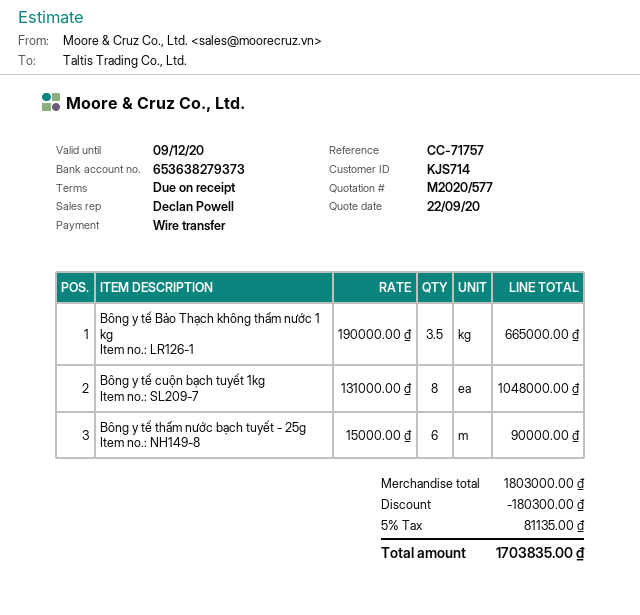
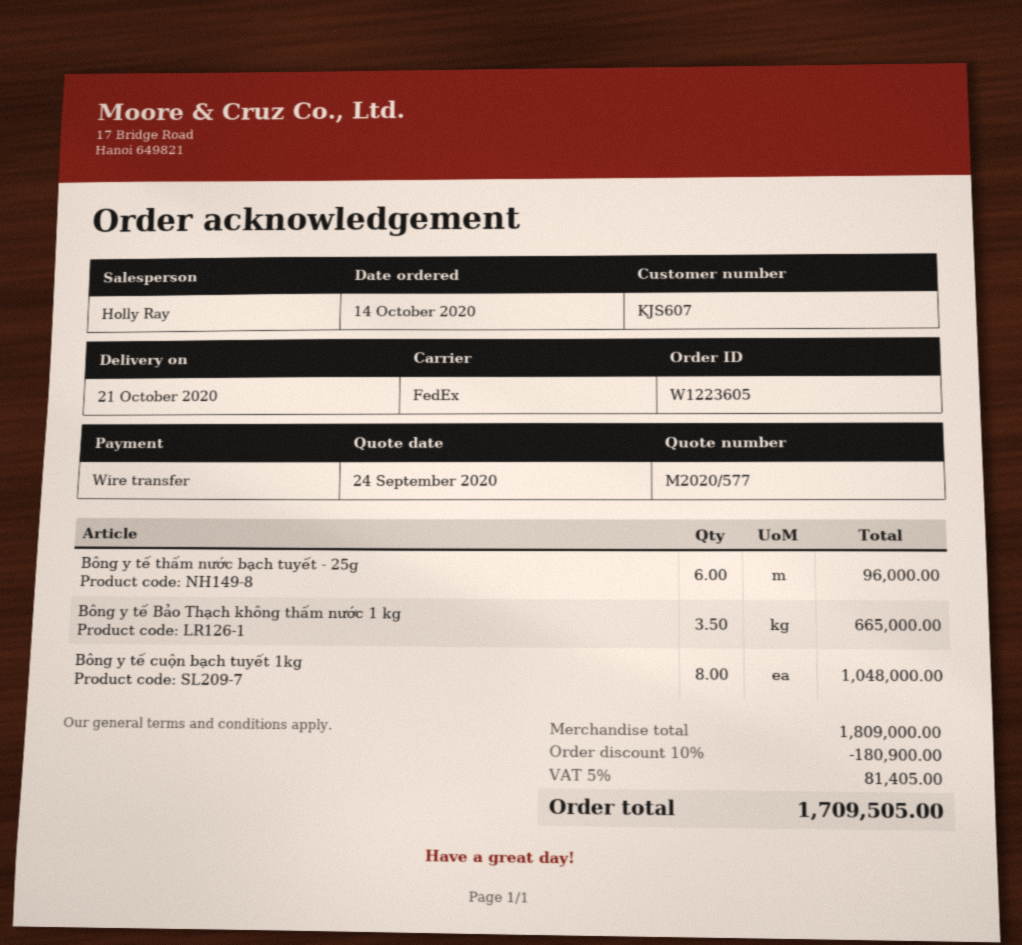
quote date: 2020-09-22 -> 2020-09-24
customer number: KJS714 -> KJS607
sales rep: Declan Powell -> Holly Ray
Bông y tế thấm nước bạch tuyết - 25g: 6 for 90000.00 -> 6 for 96000.00
subtotal: 1803000.00 -> 1809000.00
discount: 180300.00 -> 180900.00
tax: 5% = 81135.00 -> 5% = 81405.00
total: 1703835.00 -> 1709505.00

